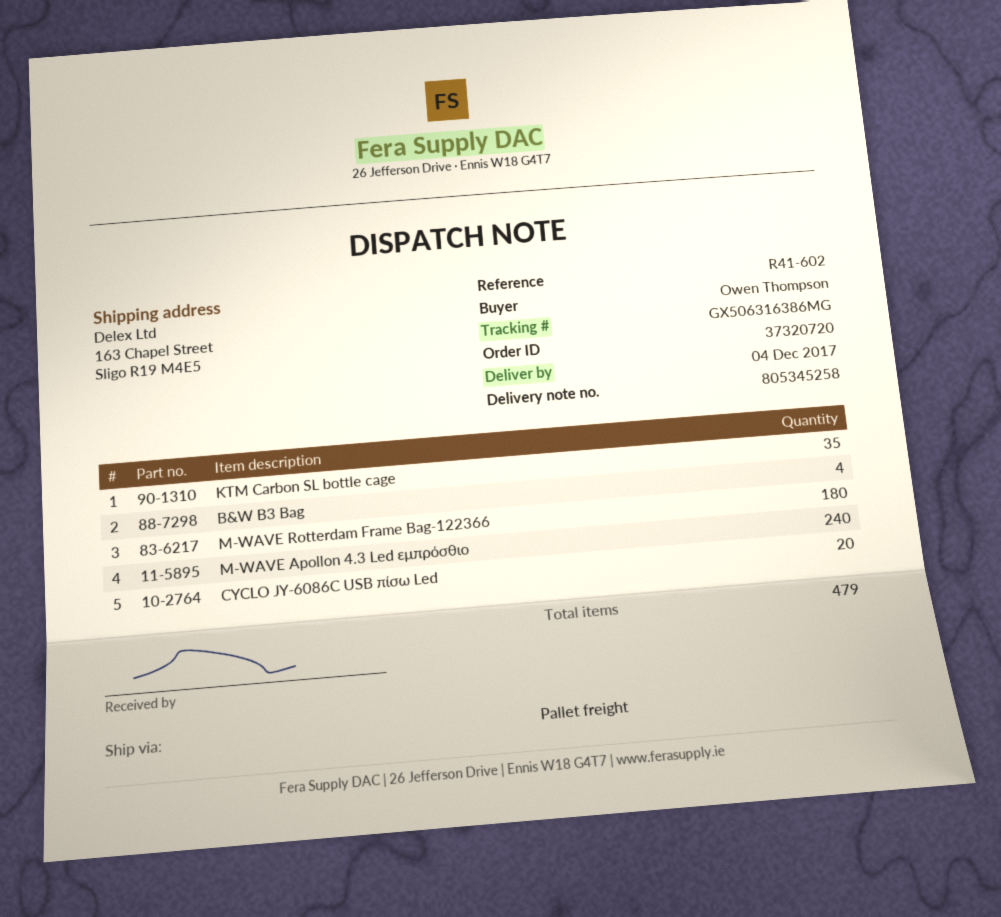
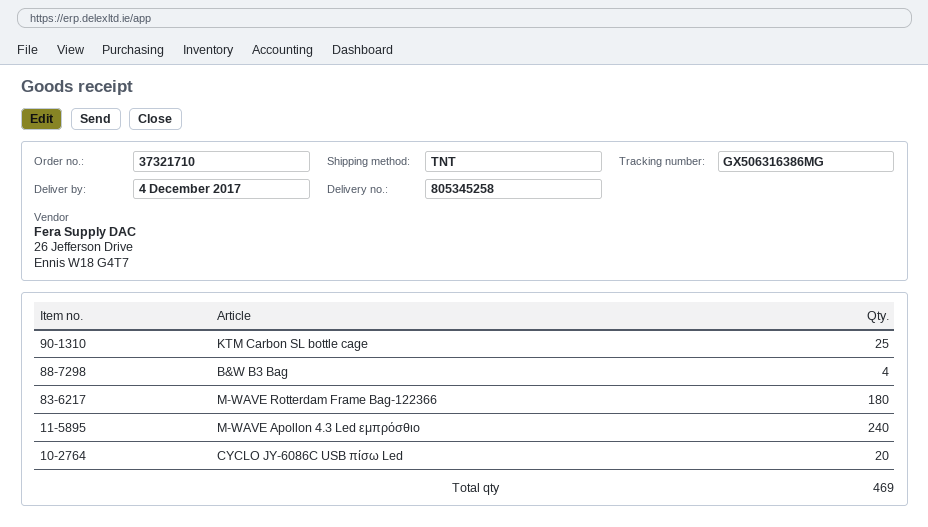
order number: 37320720 -> 37321710
shipping method: pallet freight -> TNT
KTM Carbon SL bottle cage: 35 -> 25
total quantity: 479 -> 469

